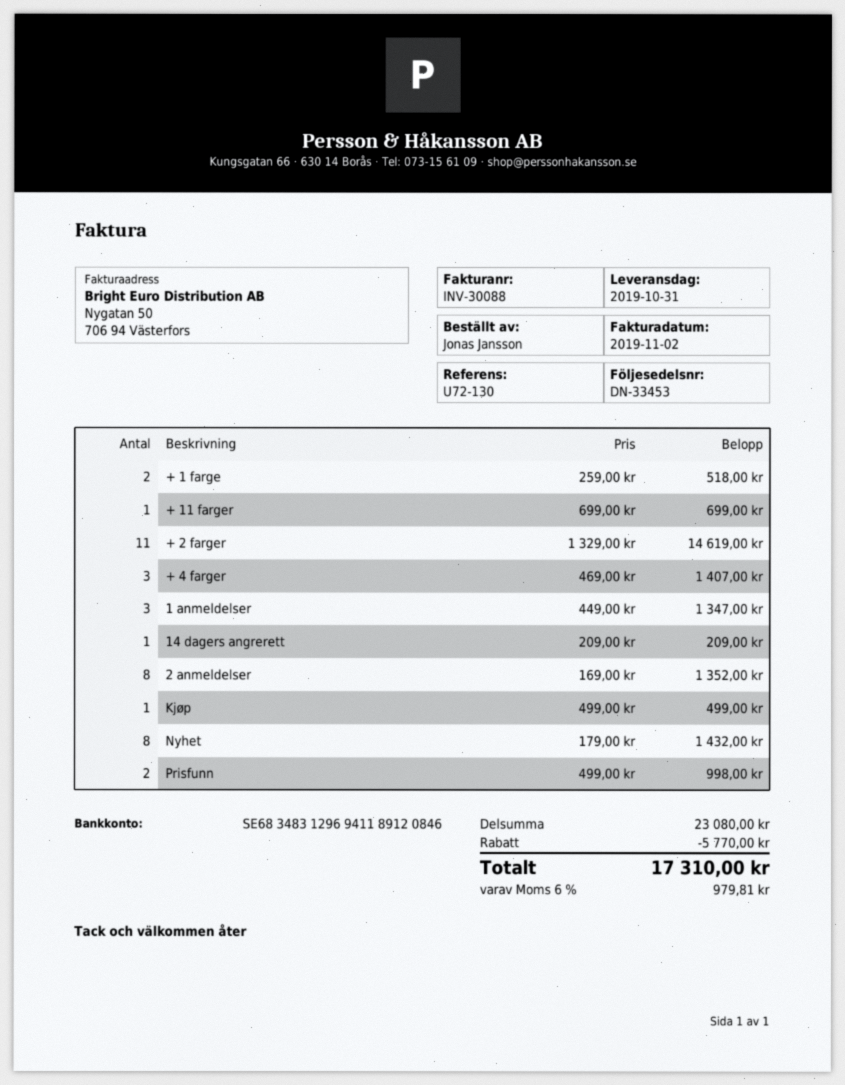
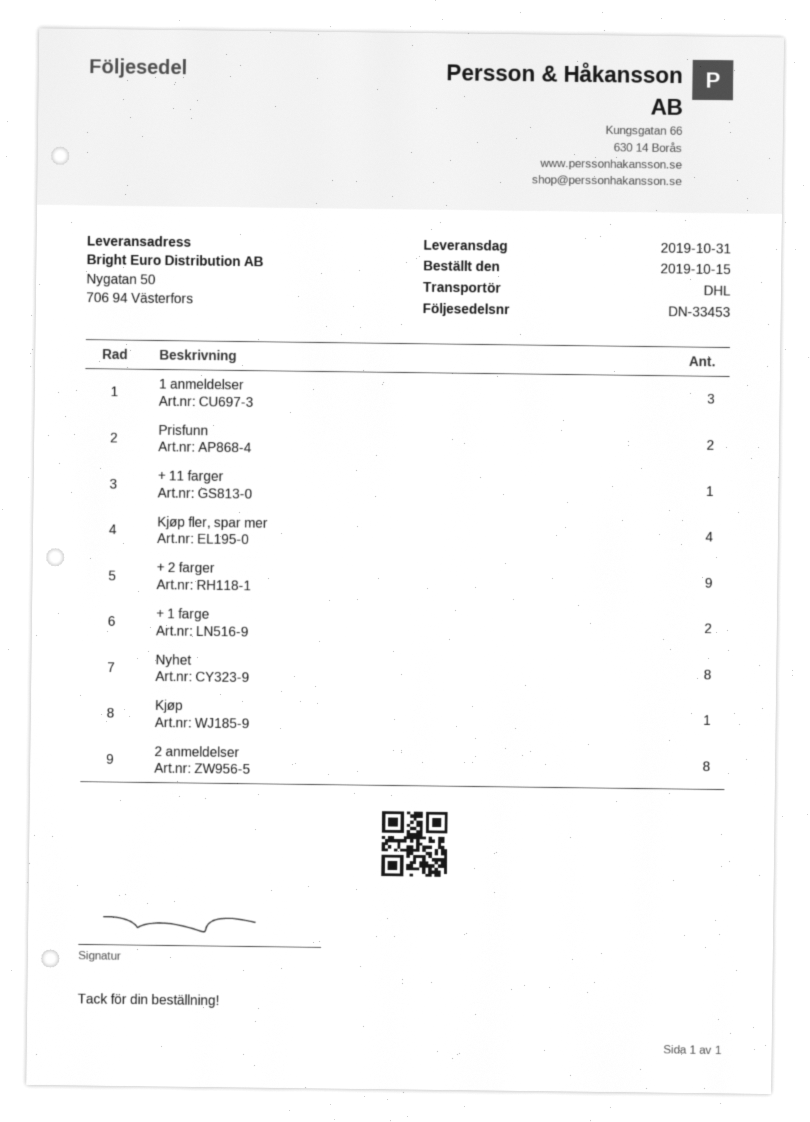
+ 2 farger: 11 -> 9
+ 4 farger: 3 -> none
14 dagers angrerett: 1 -> none
Kjøp fler, spar mer: none -> 4

